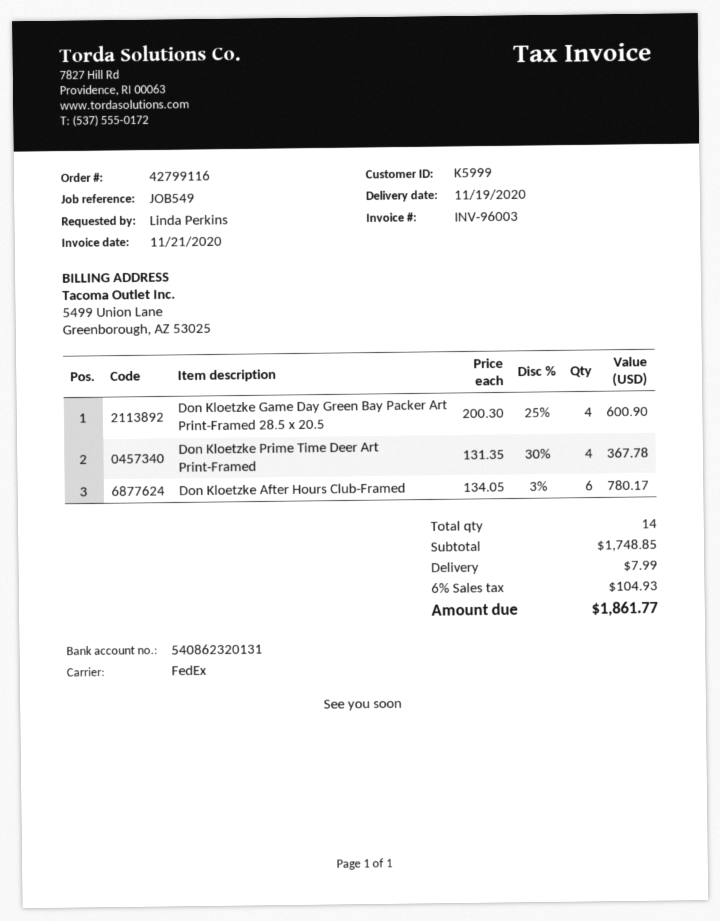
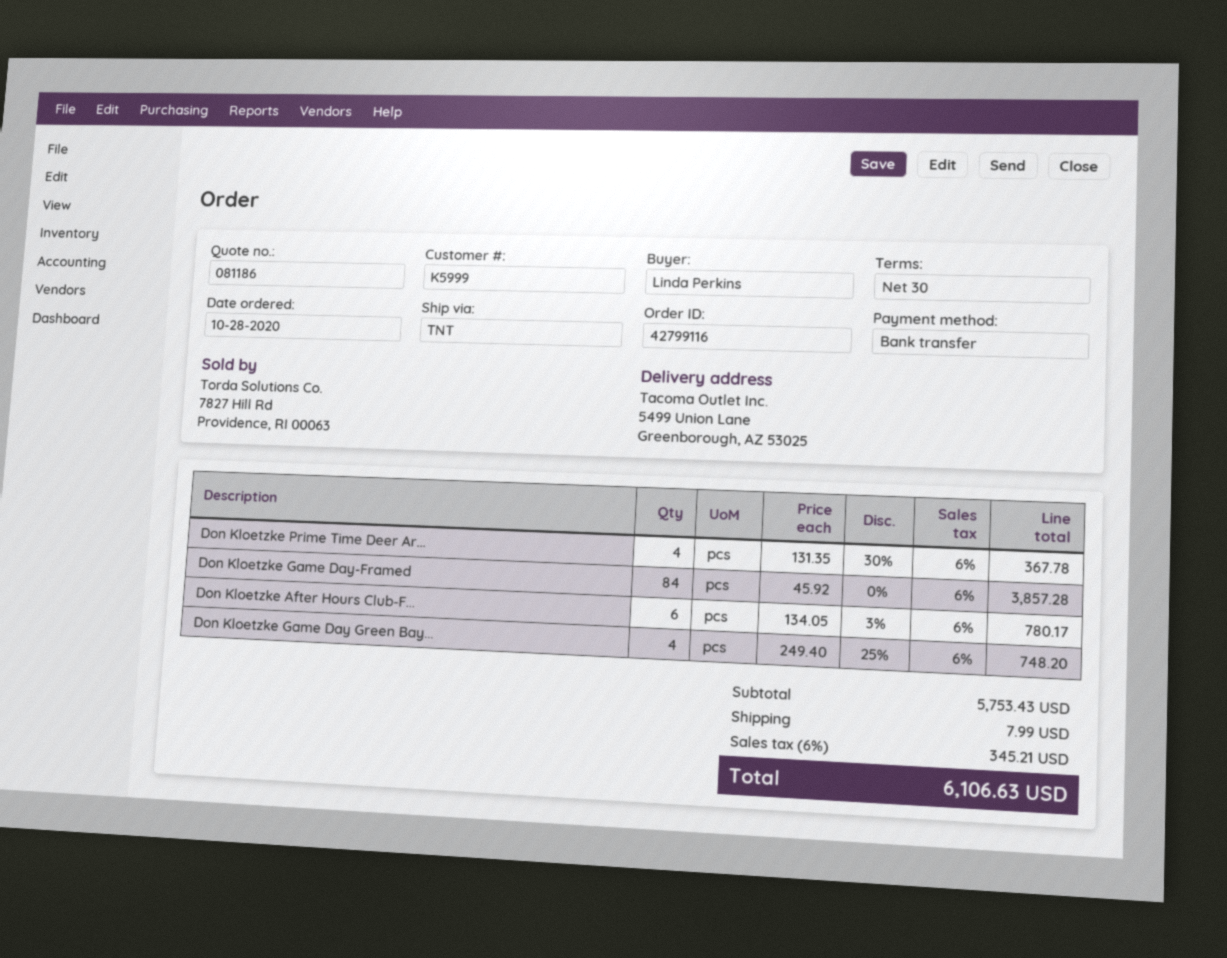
shipping method: FedEx -> TNT
Don Kloetzke Game Day Green Bay Packer Art Print-Framed 28.5 x 20.5: 4 x 200.30 - 25% = 600.90 -> 4 x 249.40 - 25% = 748.20
Don Kloetzke Game Day-Framed: none -> 84 x 45.92 = 3857.28
subtotal: 1748.85 -> 5753.43
tax: 6% = 104.93 -> 6% = 345.21
total: 1861.77 -> 6106.63

